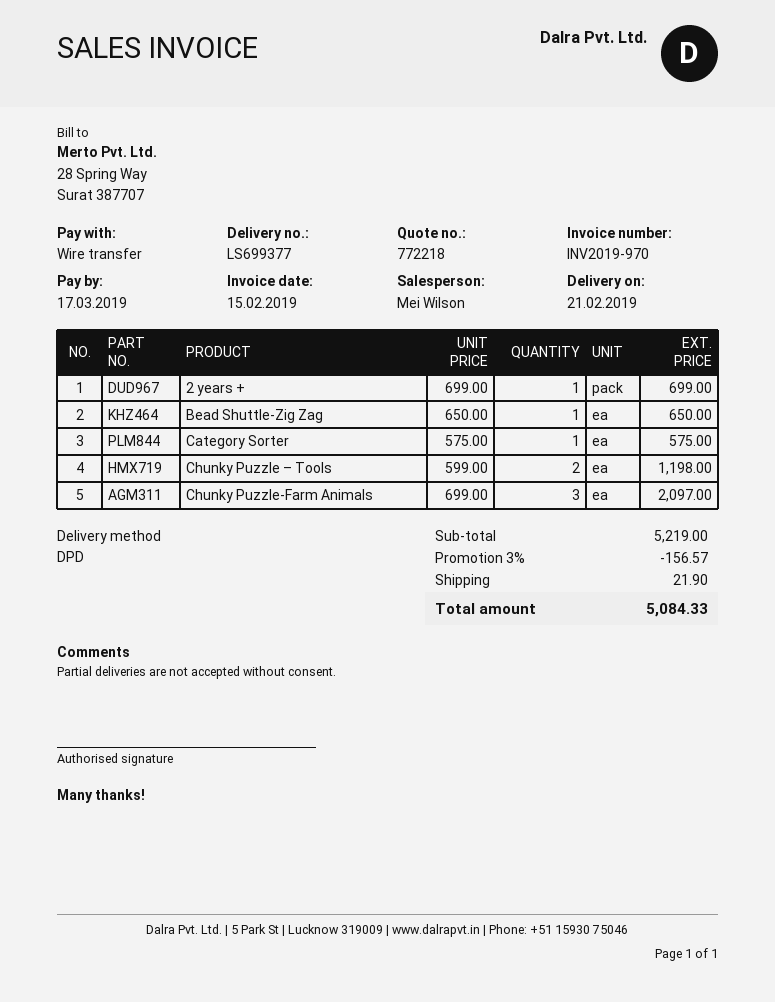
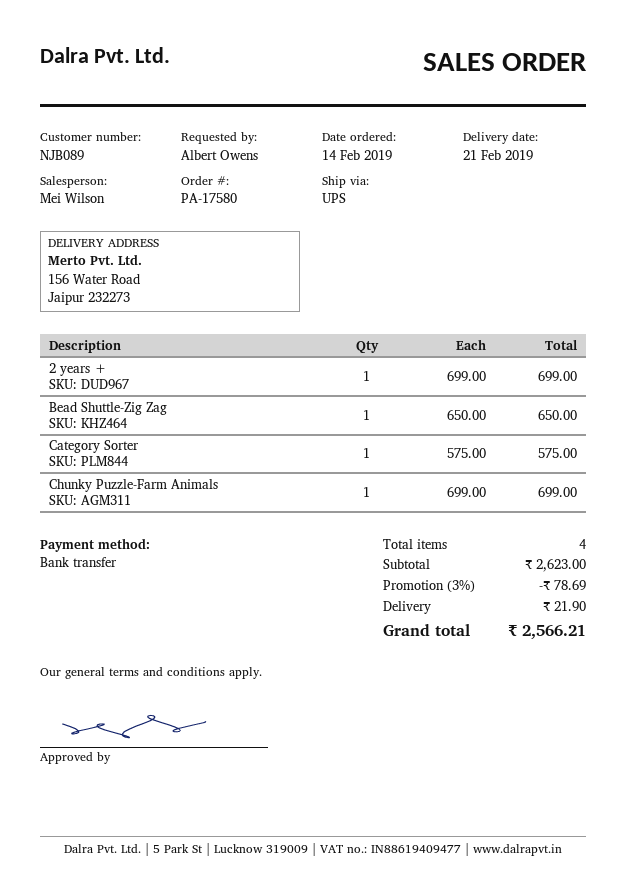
shipping method: DPD -> UPS
Chunky Puzzle – Tools: 2 x 599.00 = 1198.00 -> none
Chunky Puzzle-Farm Animals: 3 x 699.00 = 2097.00 -> 1 x 699.00 = 699.00
subtotal: 5219.00 -> 2623.00
discount: 3% = 156.57 -> 3% = 78.69
total: 5084.33 -> 2566.21

